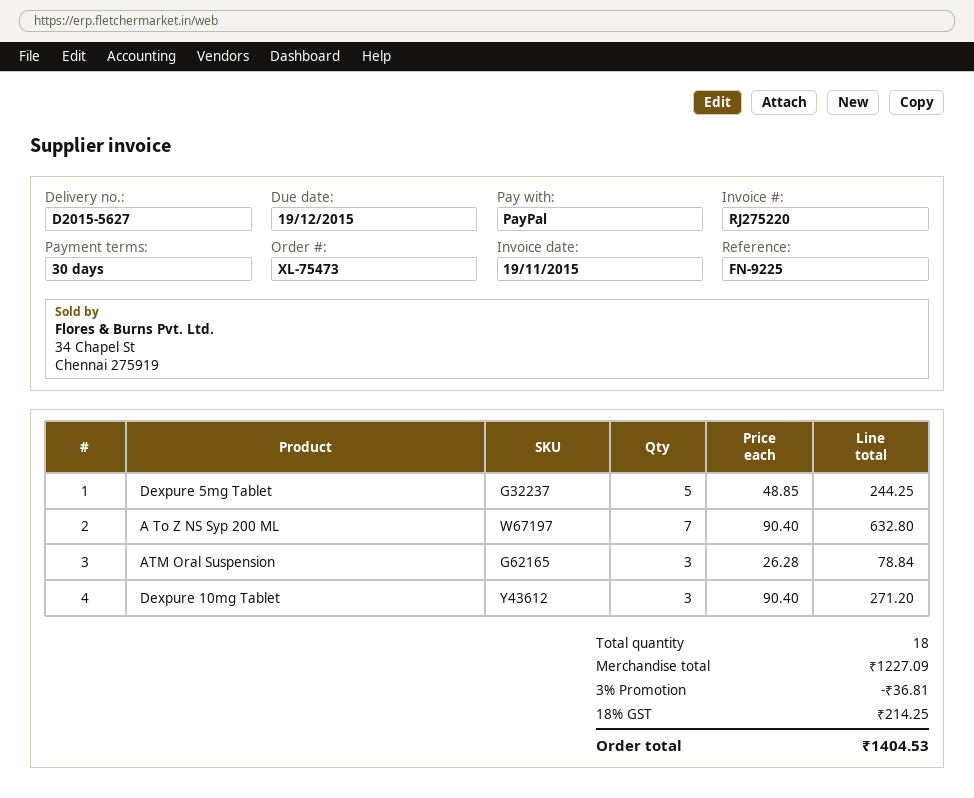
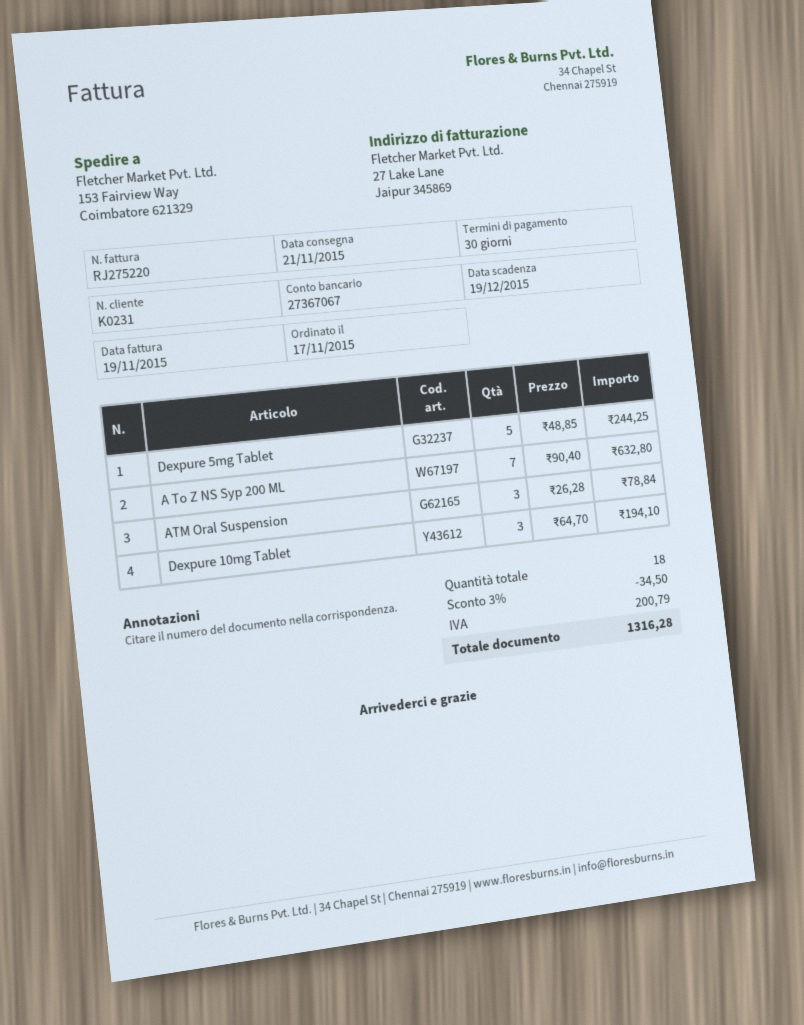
Dexpure 10mg Tablet: 3 x 90.40 = 271.20 -> 3 x 64.70 = 194.10
discount: 3% = 36.81 -> 3% = 34.50
tax: 214.25 -> 200.79
total: 1404.53 -> 1316.28

